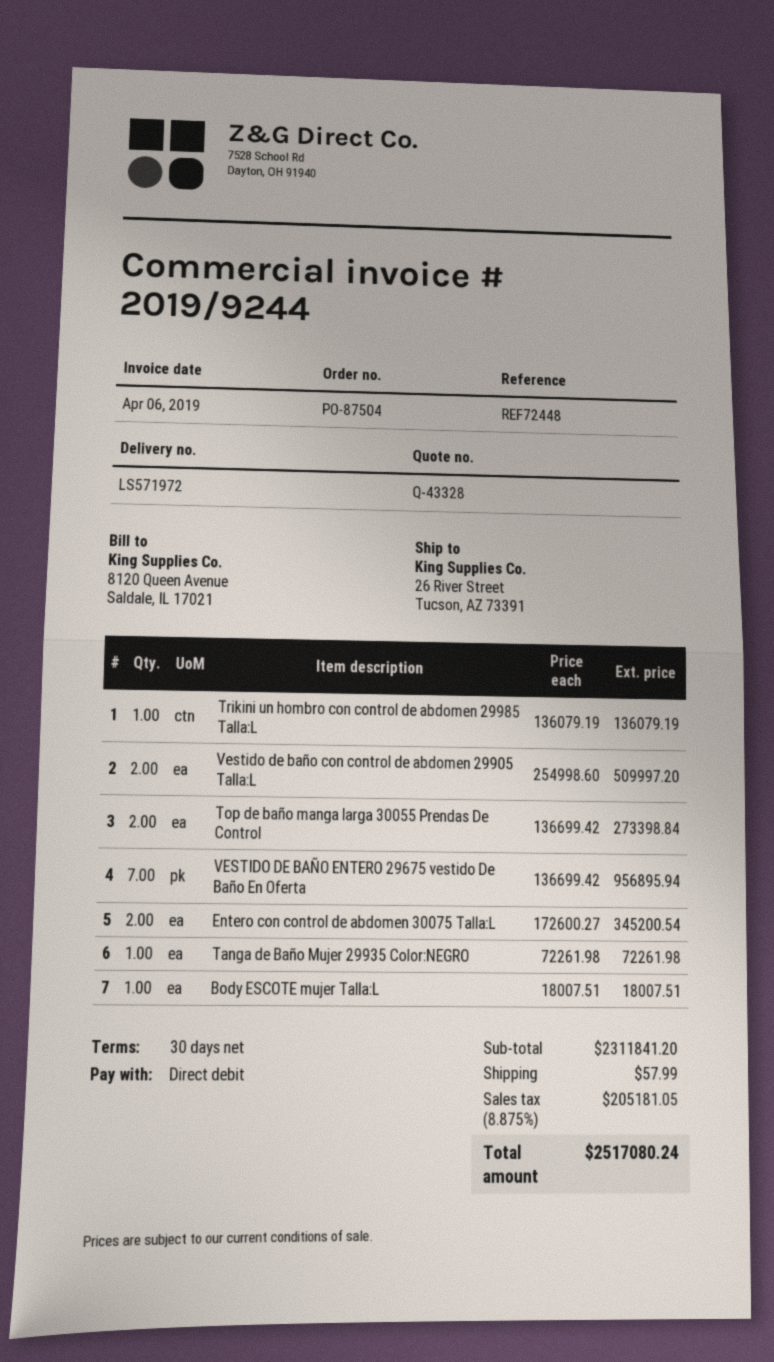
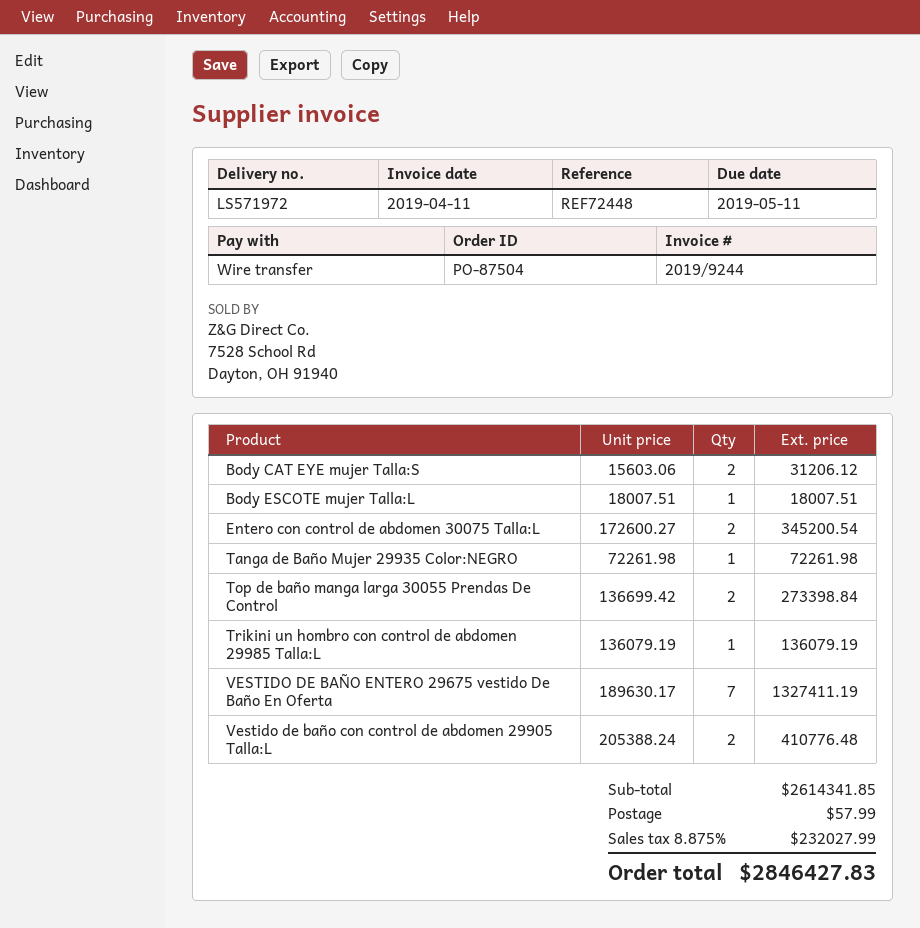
invoice date: 2019-04-06 -> 2019-04-11
payment method: direct debit -> bank transfer
Vestido de baño con control de abdomen 29905 Talla:L: 2 x 254998.60 = 509997.20 -> 2 x 205388.24 = 410776.48
VESTIDO DE BAÑO ENTERO 29675 vestido De Baño En Oferta: 7 x 136699.42 = 956895.94 -> 7 x 189630.17 = 1327411.19
Body CAT EYE mujer Talla:S: none -> 2 x 15603.06 = 31206.12
subtotal: 2311841.20 -> 2614341.85
tax: 8.875% = 205181.05 -> 8.875% = 232027.99
total: 2517080.24 -> 2846427.83

